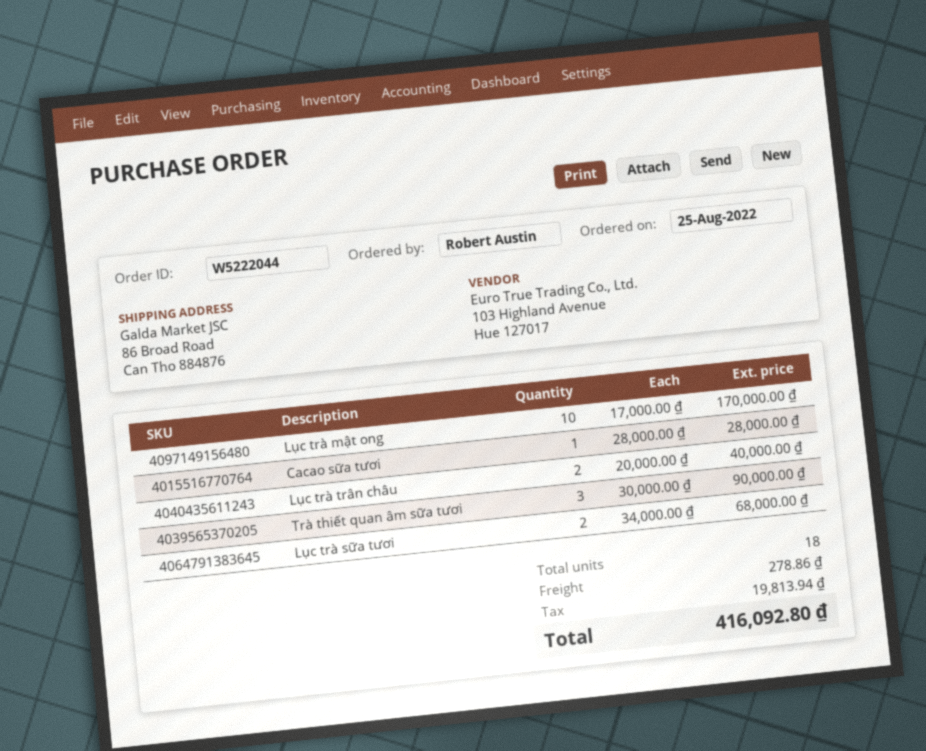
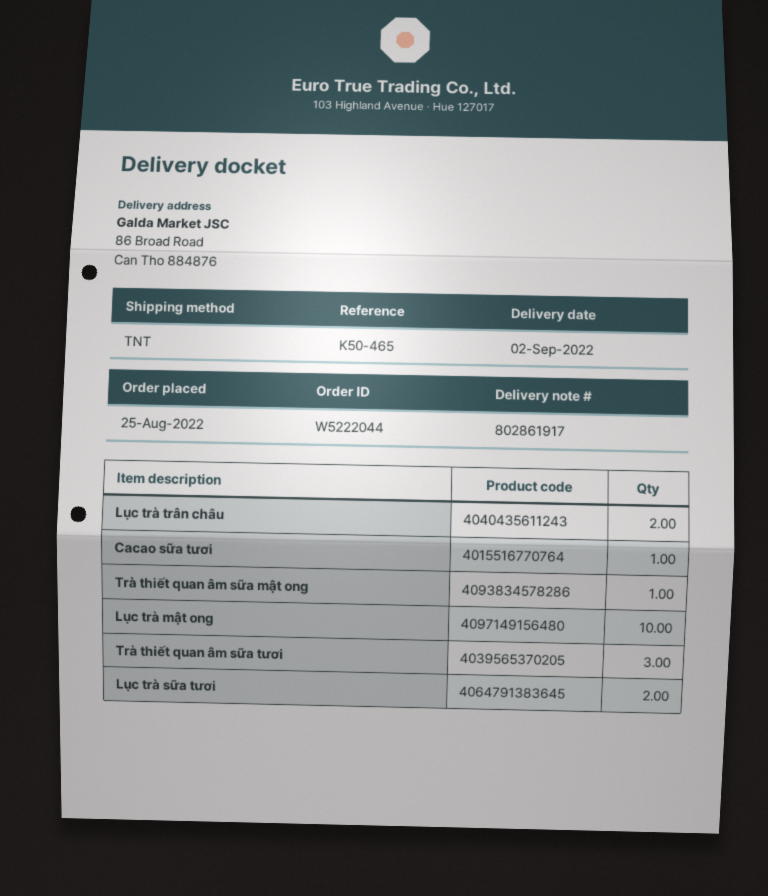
Trà thiết quan âm sữa mật ong: none -> 1

